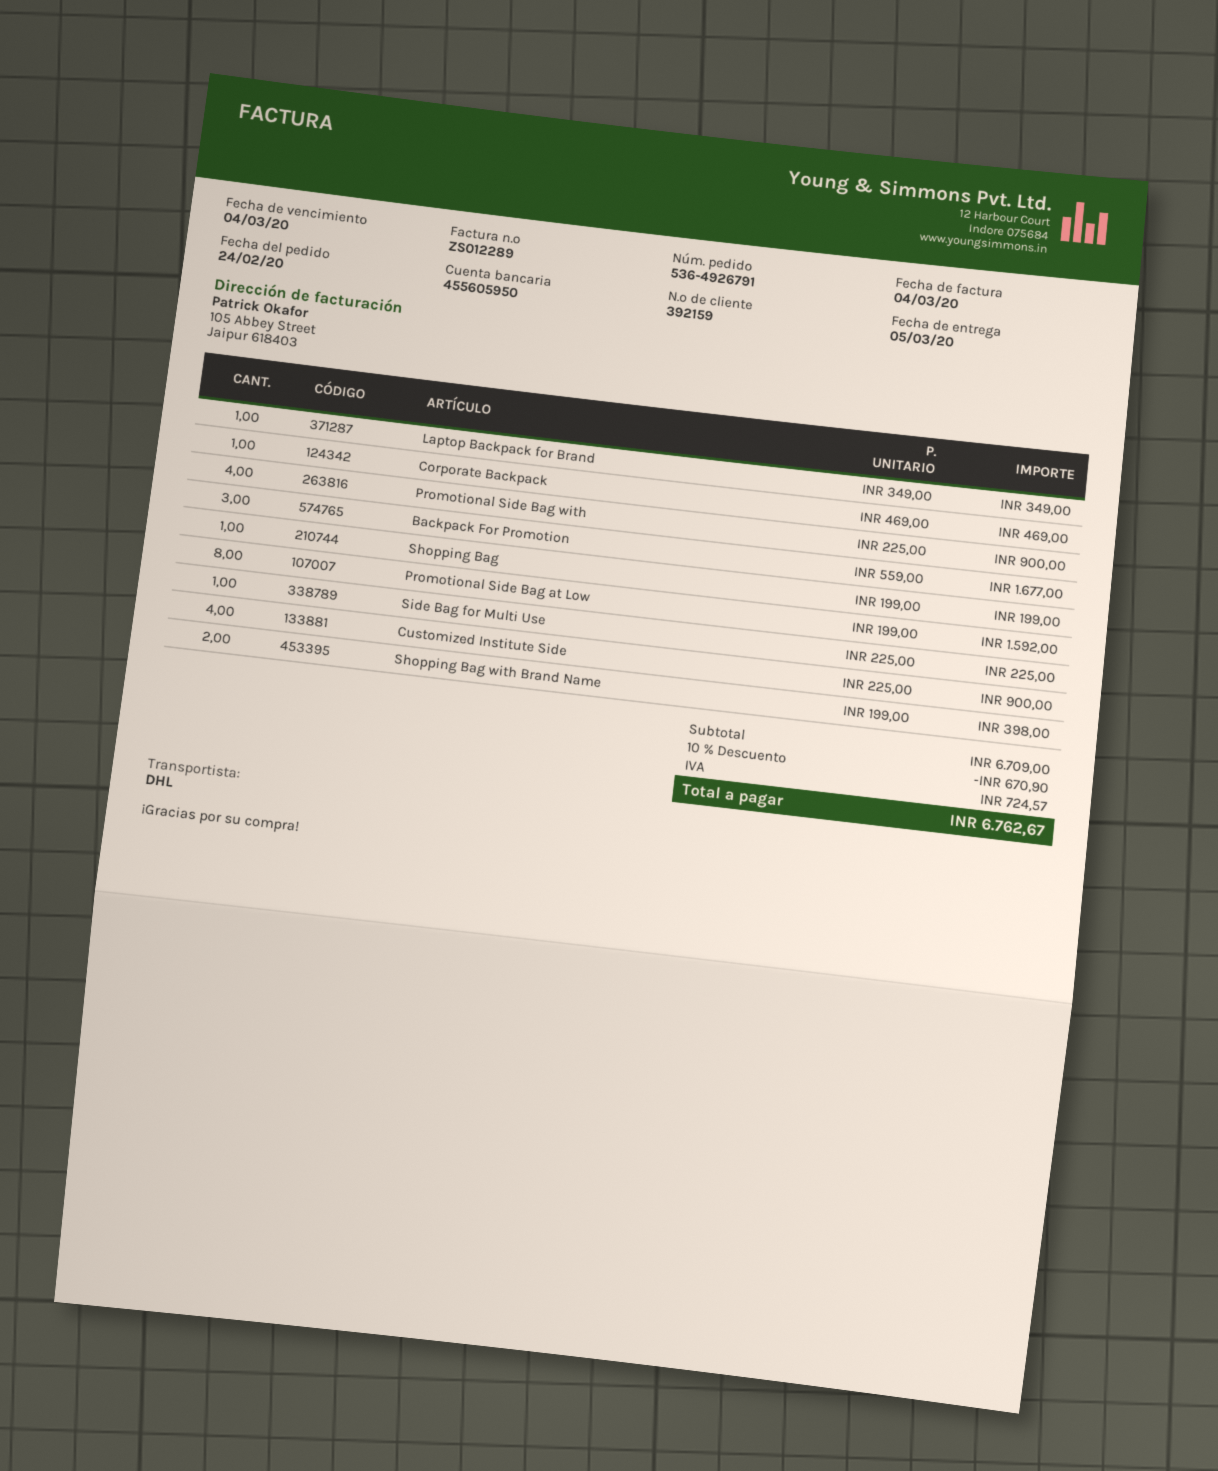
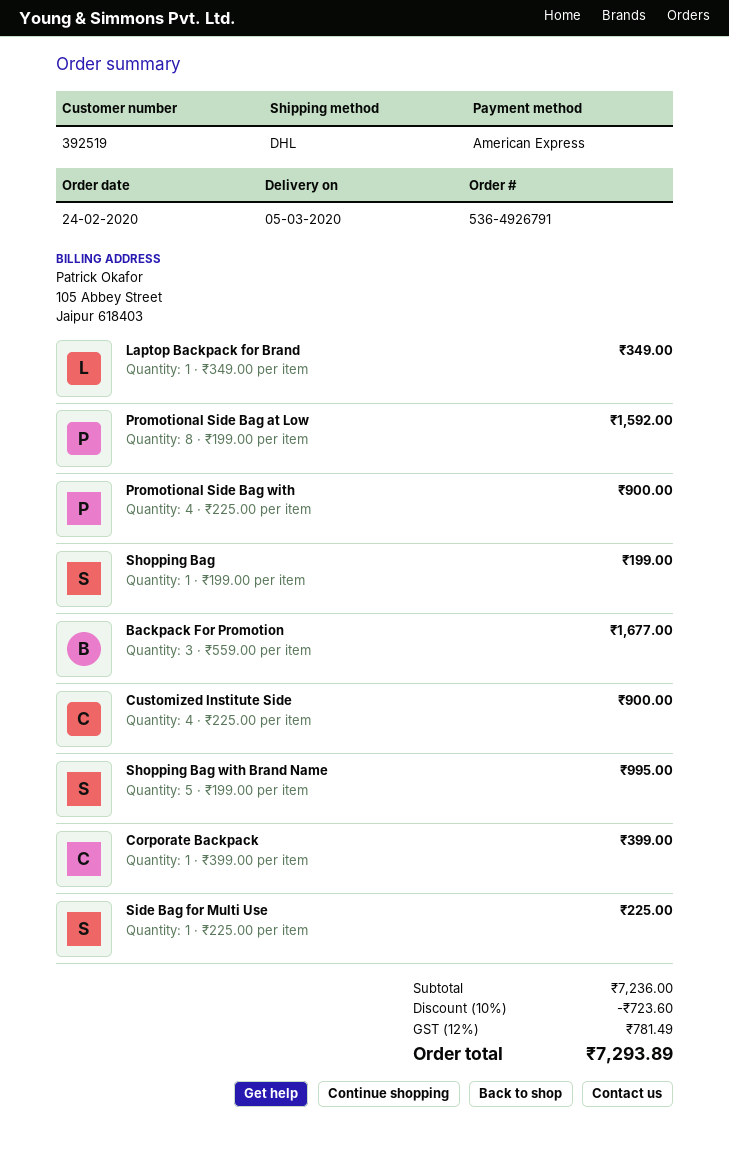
customer number: 392159 -> 392519
Corporate Backpack: 1 x 469.00 = 469.00 -> 1 x 399.00 = 399.00
Shopping Bag with Brand Name: 2 x 199.00 = 398.00 -> 5 x 199.00 = 995.00
subtotal: 6709.00 -> 7236.00
discount: 10% = 670.90 -> 10% = 723.60
tax: 724.57 -> 781.49
total: 6762.67 -> 7293.89

